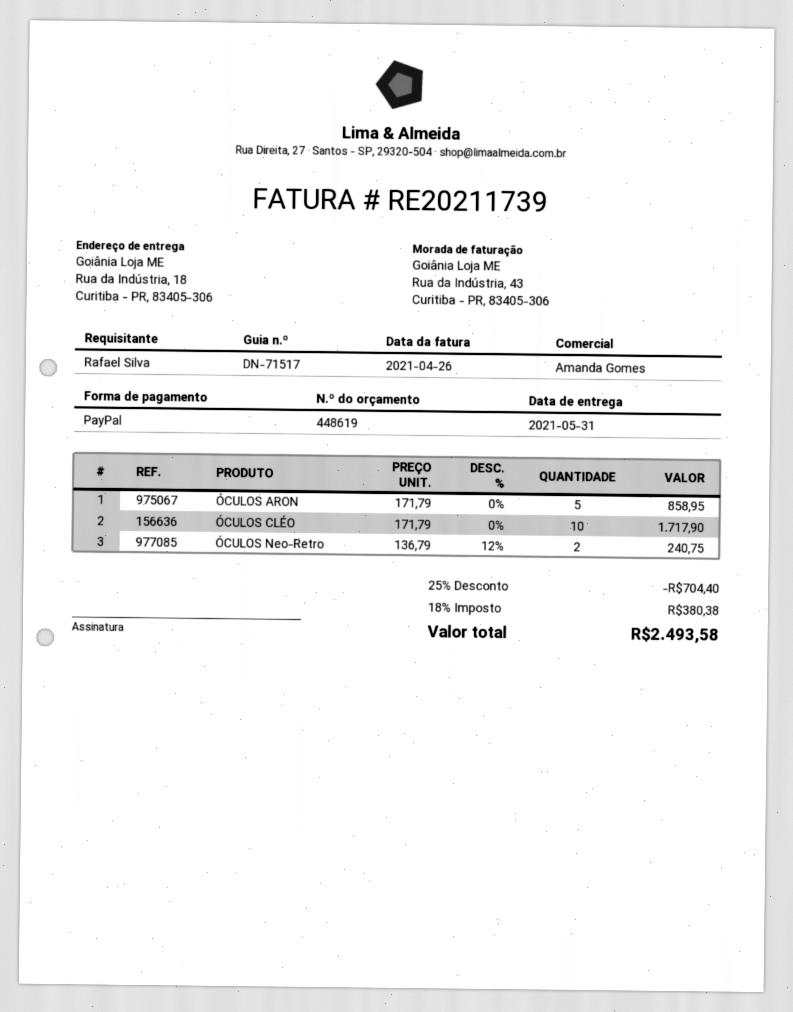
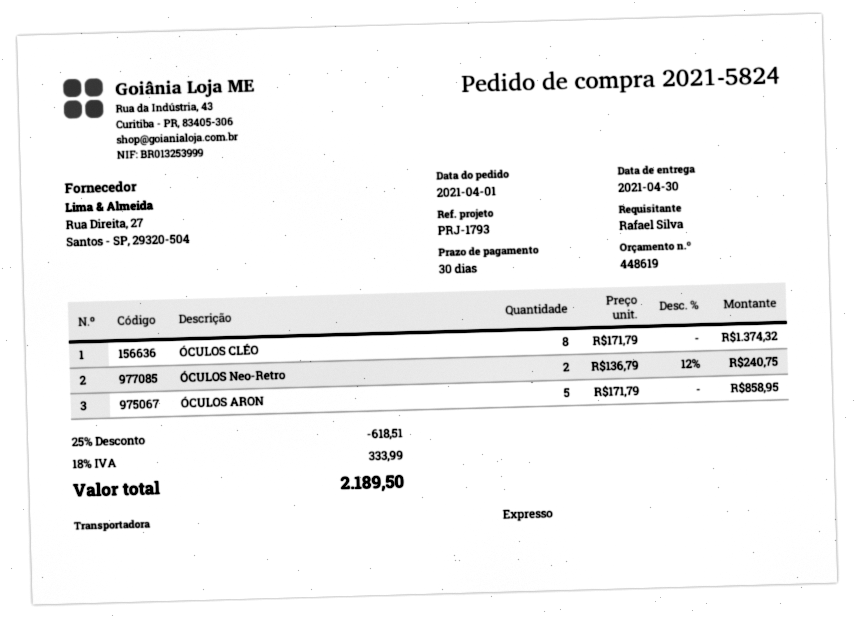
delivery date: 2021-05-31 -> 2021-04-30
ÓCULOS CLÉO: 10 x 171.79 = 1717.90 -> 8 x 171.79 = 1374.32
discount: 25% = 704.40 -> 25% = 618.51
tax: 18% = 380.38 -> 18% = 333.99
total: 2493.58 -> 2189.50

